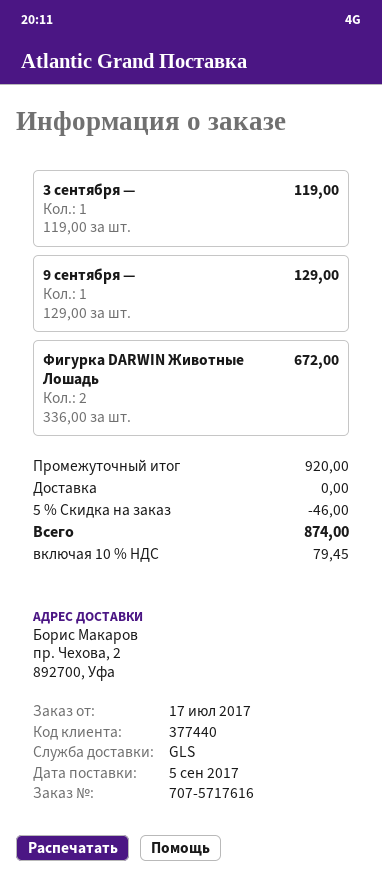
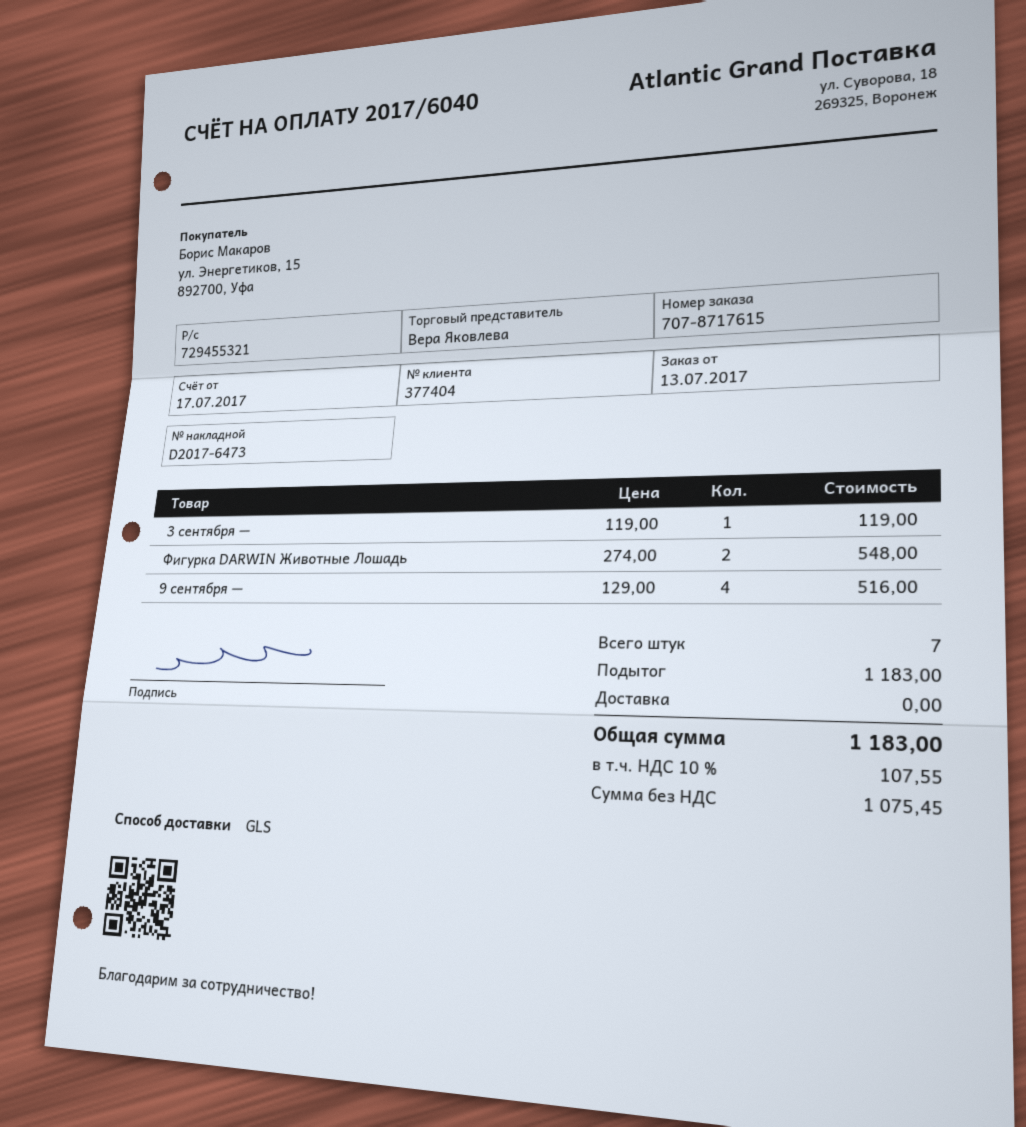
order number: 707-5717616 -> 707-8717615
order date: 2017-07-17 -> 2017-07-13
customer number: 377440 -> 377404
9 сентября —: 1 x 129.00 = 129.00 -> 4 x 129.00 = 516.00
Фигурка DARWIN Животные Лошадь: 2 x 336.00 = 672.00 -> 2 x 274.00 = 548.00
subtotal: 920.00 -> 1183.00
discount: 5% = 46.00 -> none
tax: 10% = 79.45 -> 10% = 107.55
total: 874.00 -> 1183.00

